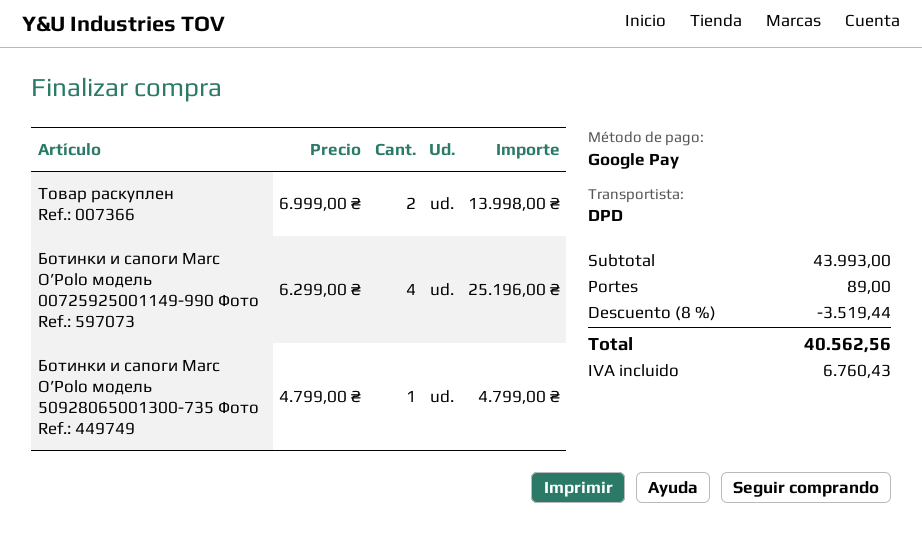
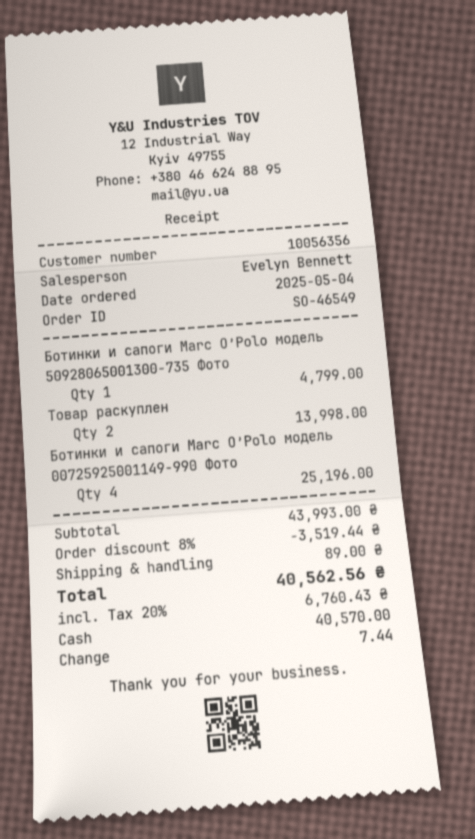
payment method: Google Pay -> cash

